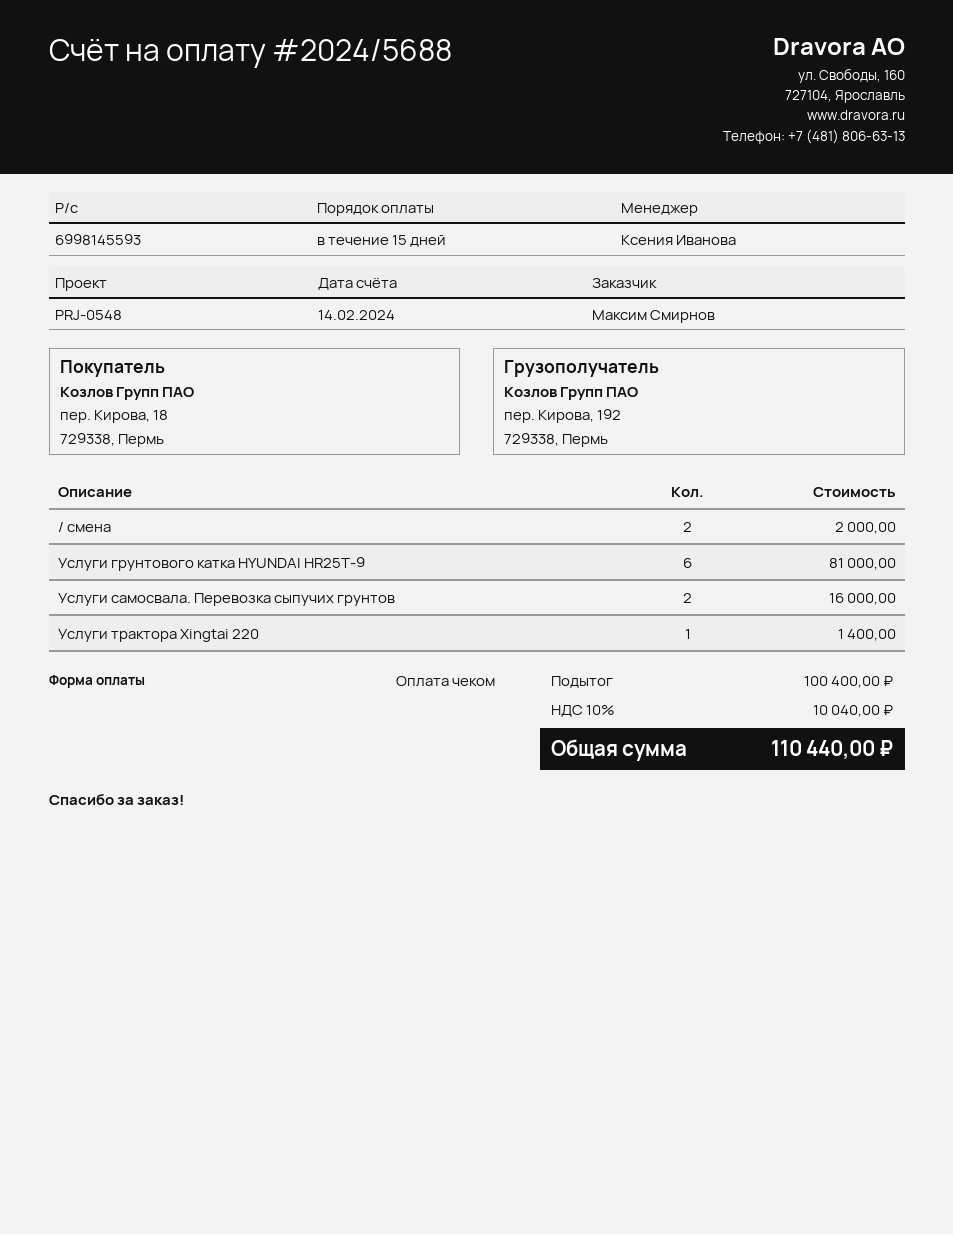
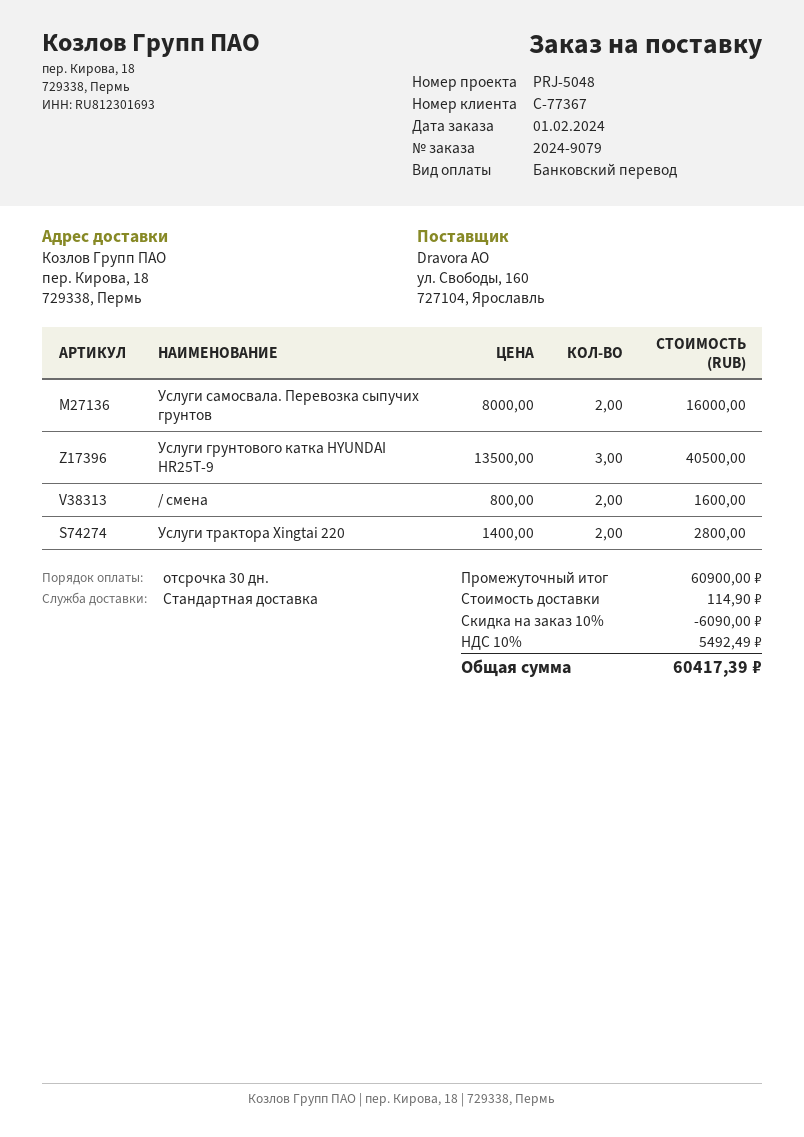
payment terms: 15 days -> 30 days
reference: PRJ-0548 -> PRJ-5048
payment method: cheque -> bank transfer
ship to: пер. Кирова, 192, 729338, Пермь -> пер. Кирова, 18, 729338, Пермь
/ смена: 2 for 2000.00 -> 2 for 1600.00
Услуги грунтового катка HYUNDAI HR25T-9: 6 for 81000.00 -> 3 for 40500.00
Услуги трактора Xingtai 220: 1 for 1400.00 -> 2 for 2800.00
subtotal: 100400.00 -> 60900.00
discount: none -> 10% = 6090.00
shipping: none -> 114.90
tax: 10% = 10040.00 -> 10% = 5492.49
total: 110440.00 -> 60417.39

